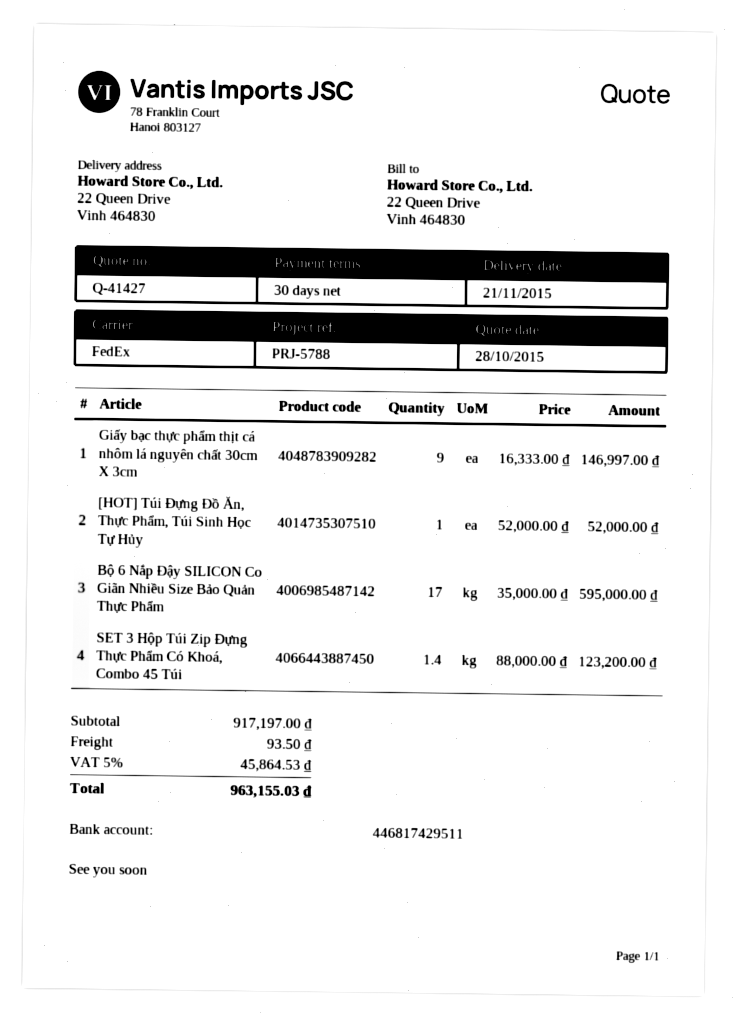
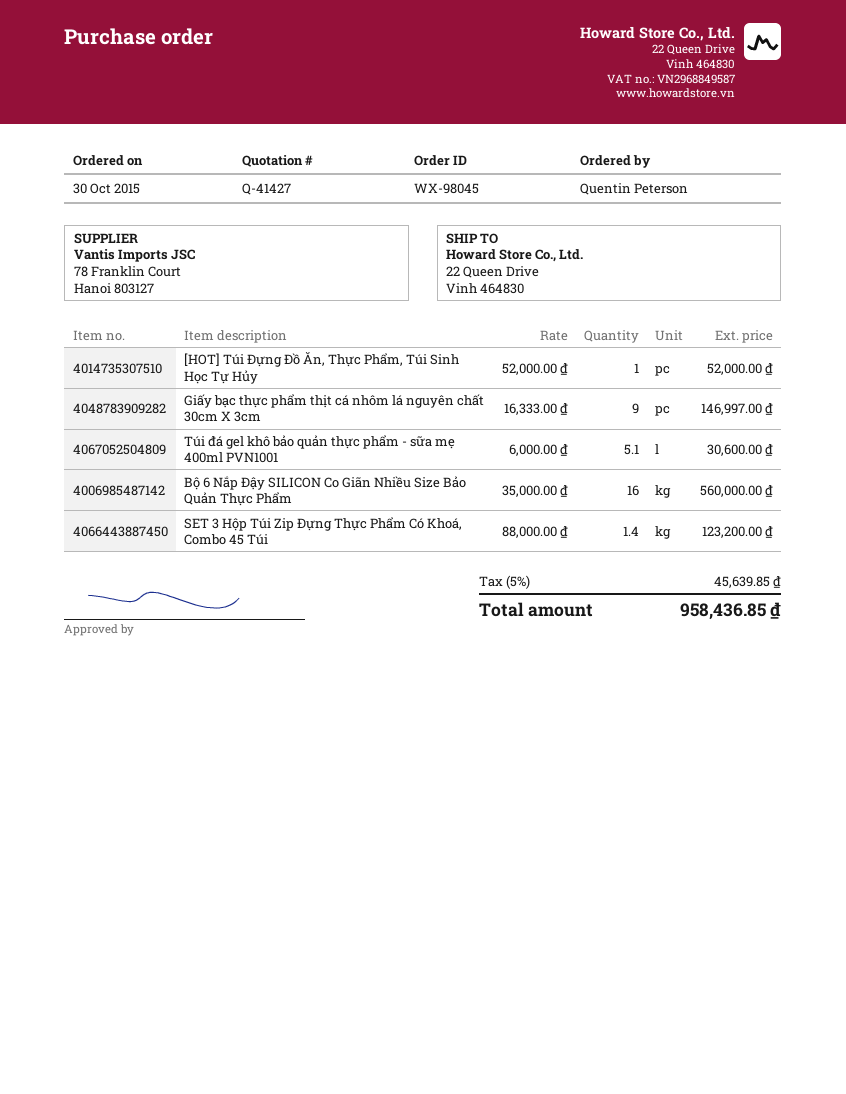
Bộ 6 Nắp Đậy SILICON Co Giãn Nhiều Size Bảo Quản Thực Phẩm: 17 x 35000.00 = 595000.00 -> 16 x 35000.00 = 560000.00
Túi đá gel khô bảo quản thực phẩm - sữa mẹ 400ml PVN1001: none -> 5.1 x 6000.00 = 30600.00
shipping: 93.50 -> none
tax: 5% = 45864.53 -> 5% = 45639.85
total: 963155.03 -> 958436.85

